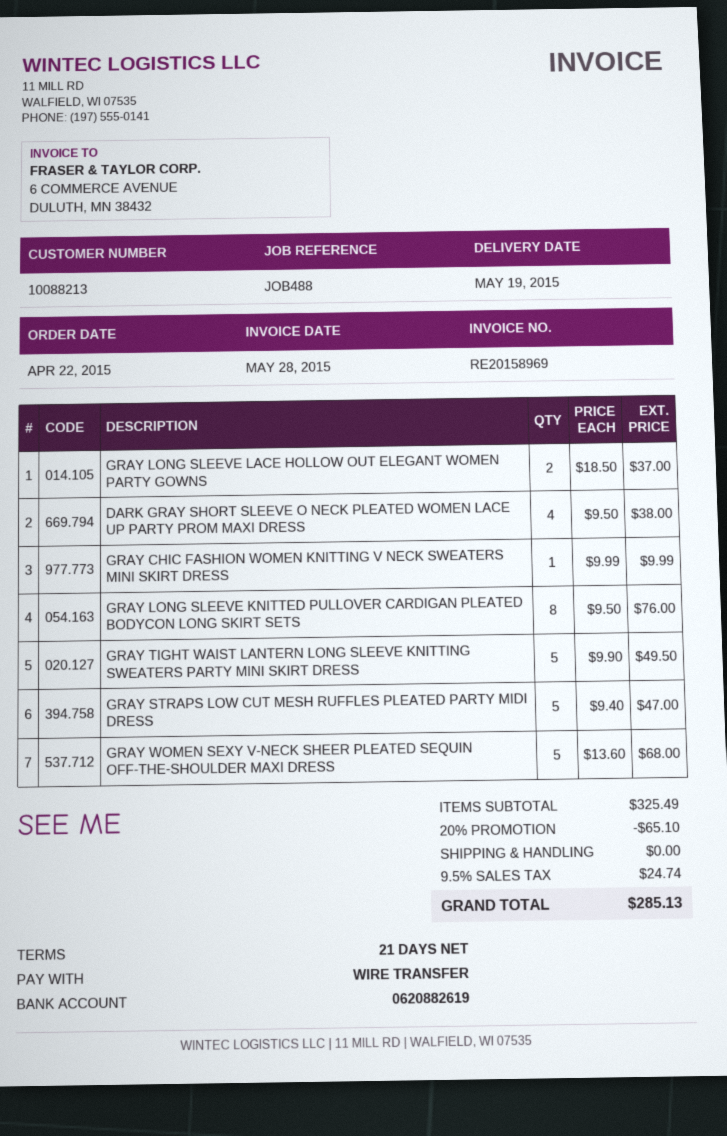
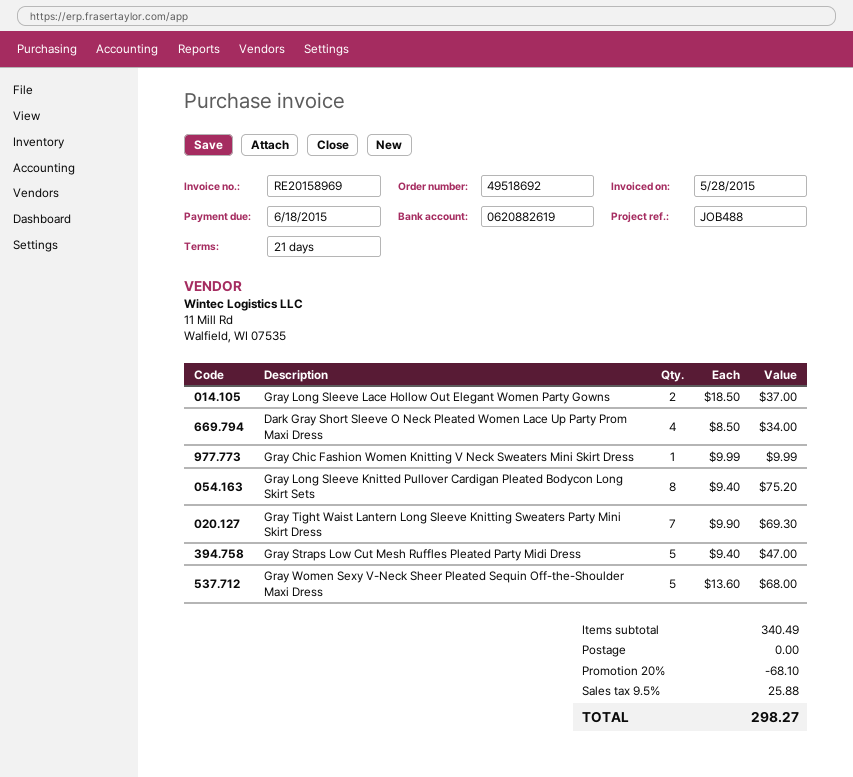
DARK GRAY SHORT SLEEVE O NECK PLEATED WOMEN LACE UP PARTY PROM MAXI DRESS: 4 x 9.50 = 38.00 -> 4 x 8.50 = 34.00
GRAY LONG SLEEVE KNITTED PULLOVER CARDIGAN PLEATED BODYCON LONG SKIRT SETS: 8 x 9.50 = 76.00 -> 8 x 9.40 = 75.20
GRAY TIGHT WAIST LANTERN LONG SLEEVE KNITTING SWEATERS PARTY MINI SKIRT DRESS: 5 x 9.90 = 49.50 -> 7 x 9.90 = 69.30
subtotal: 325.49 -> 340.49
discount: 20% = 65.10 -> 20% = 68.10
tax: 9.5% = 24.74 -> 9.5% = 25.88
total: 285.13 -> 298.27

